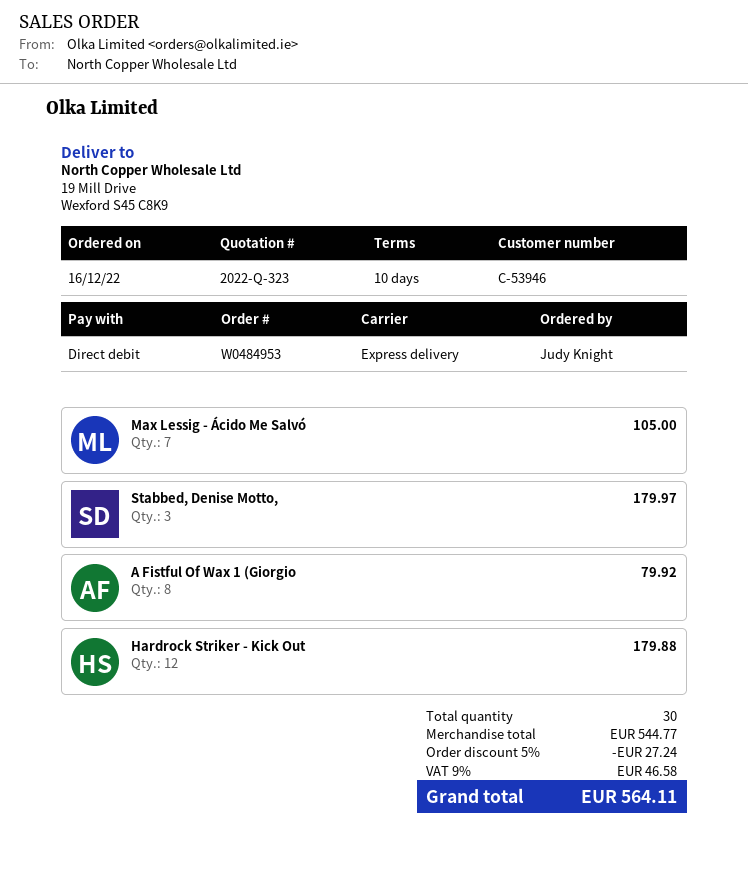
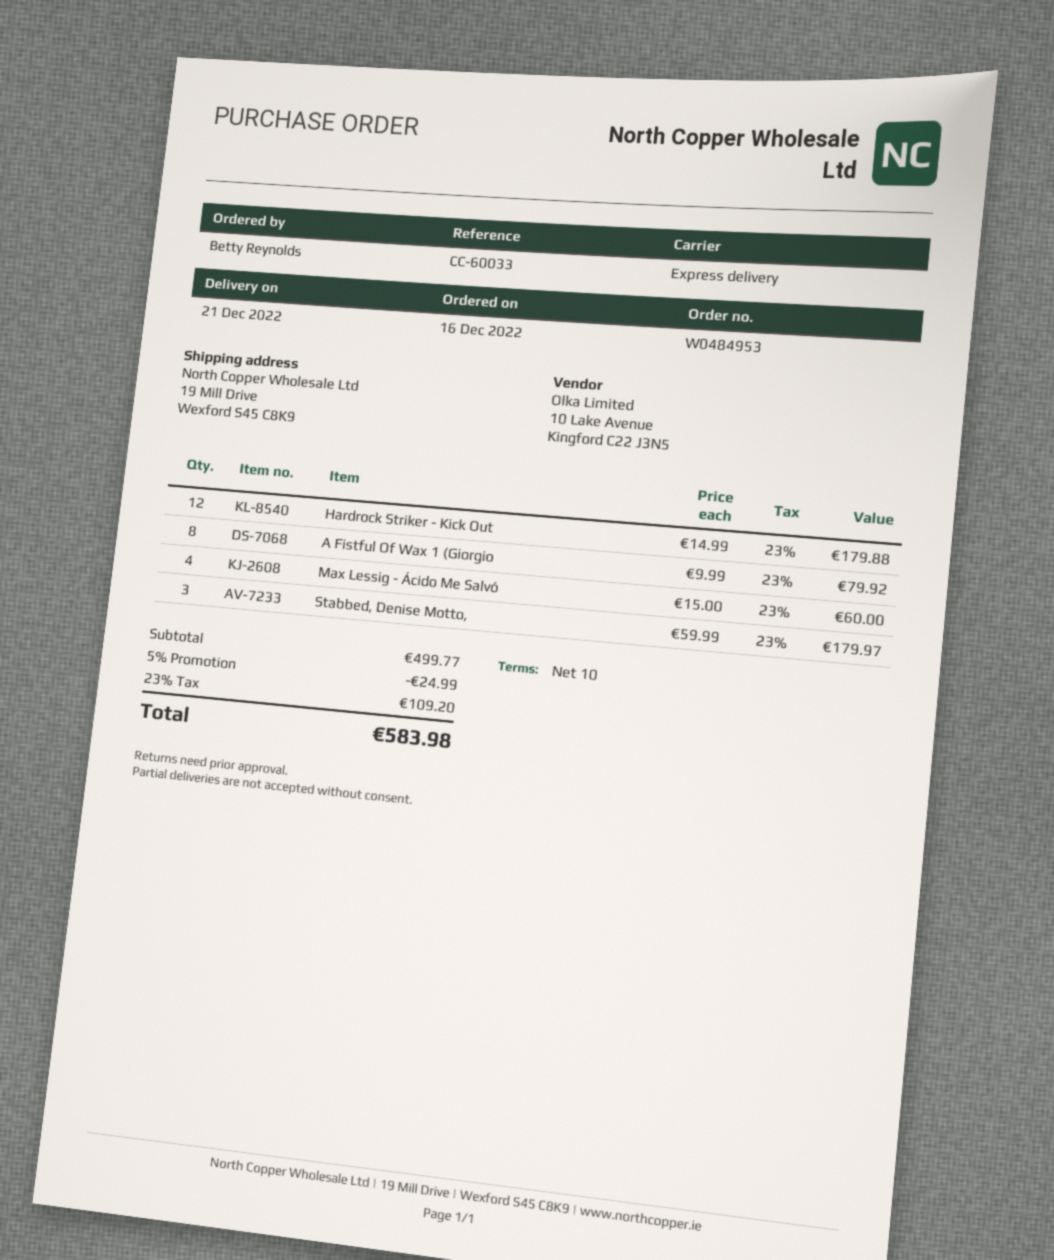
ordered by: Judy Knight -> Betty Reynolds
Max Lessig - Ácido Me Salvó: 7 for 105.00 -> 4 for 60.00
subtotal: 544.77 -> 499.77
discount: 5% = 27.24 -> 5% = 24.99
tax: 9% = 46.58 -> 23% = 109.20
total: 564.11 -> 583.98

